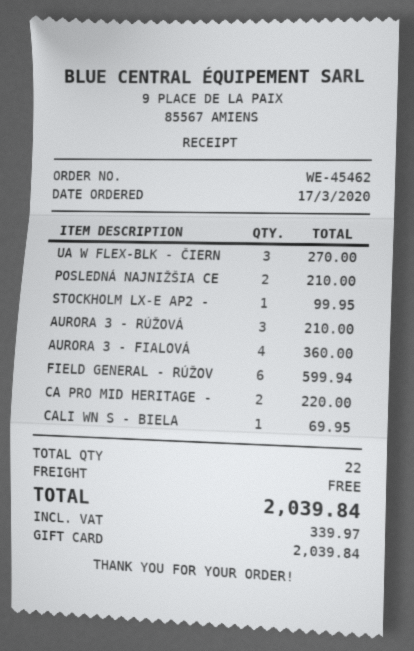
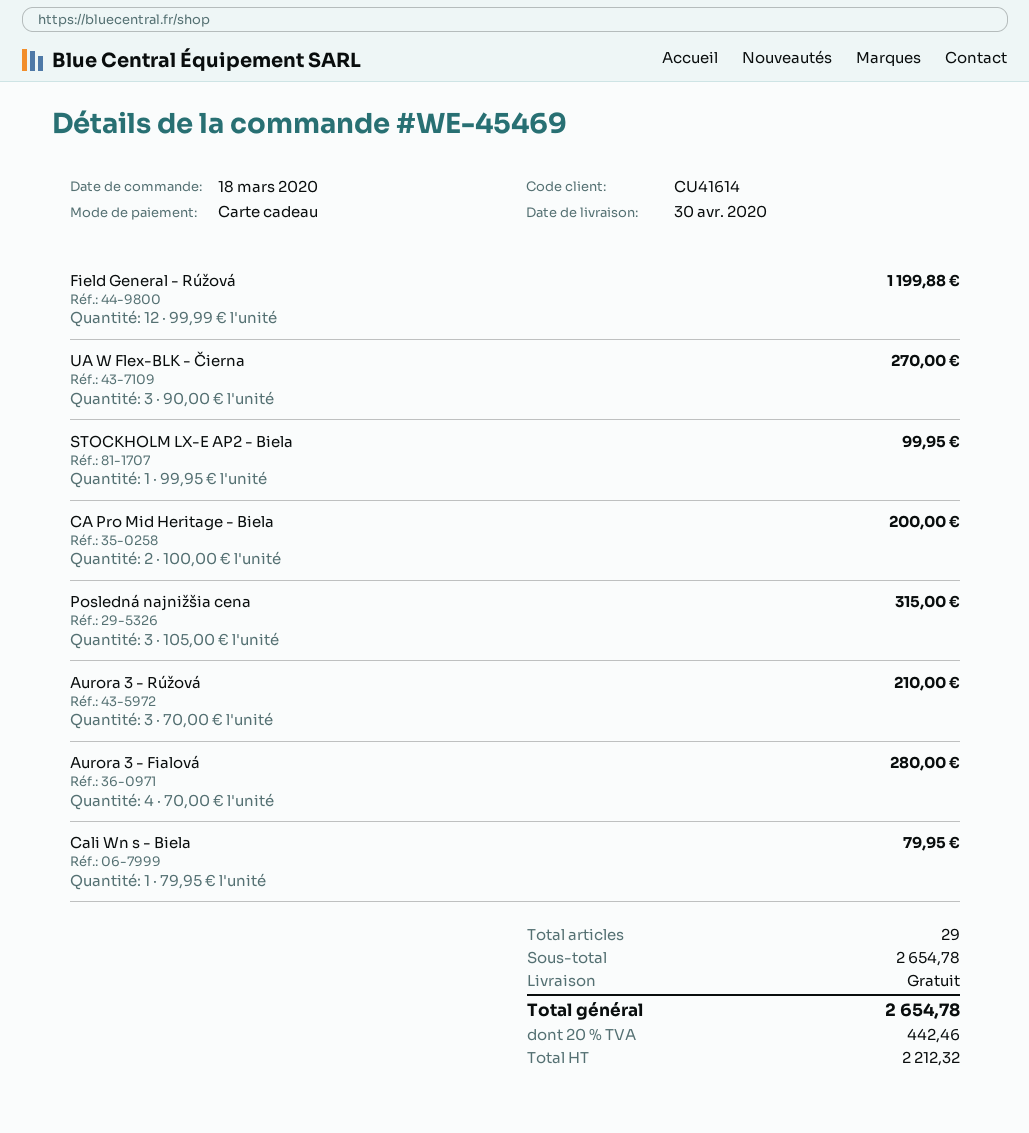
order number: WE-45462 -> WE-45469
order date: 2020-03-17 -> 2020-03-18
POSLEDNÁ NAJNIŽŠIA CE: 2 for 210.00 -> 3 for 315.00
AURORA 3 - FIALOVÁ: 4 for 360.00 -> 4 for 280.00
FIELD GENERAL - RÚŽOV: 6 for 599.94 -> 12 for 1199.88
CA PRO MID HERITAGE -: 2 for 220.00 -> 2 for 200.00
CALI WN S - BIELA: 1 for 69.95 -> 1 for 79.95
total quantity: 22 -> 29
tax: 339.97 -> 442.46
total: 2039.84 -> 2654.78

